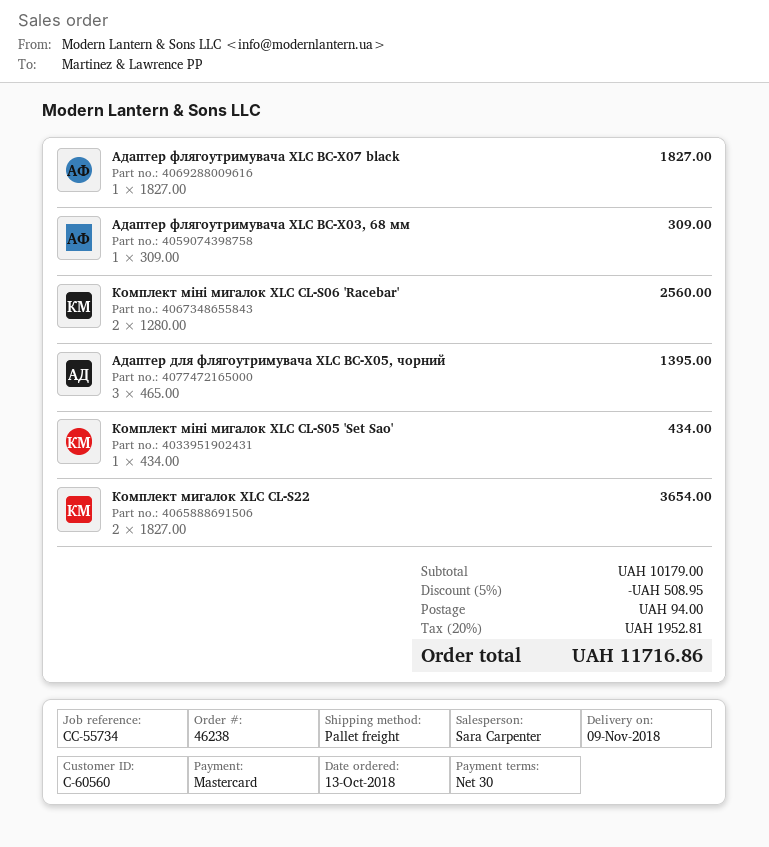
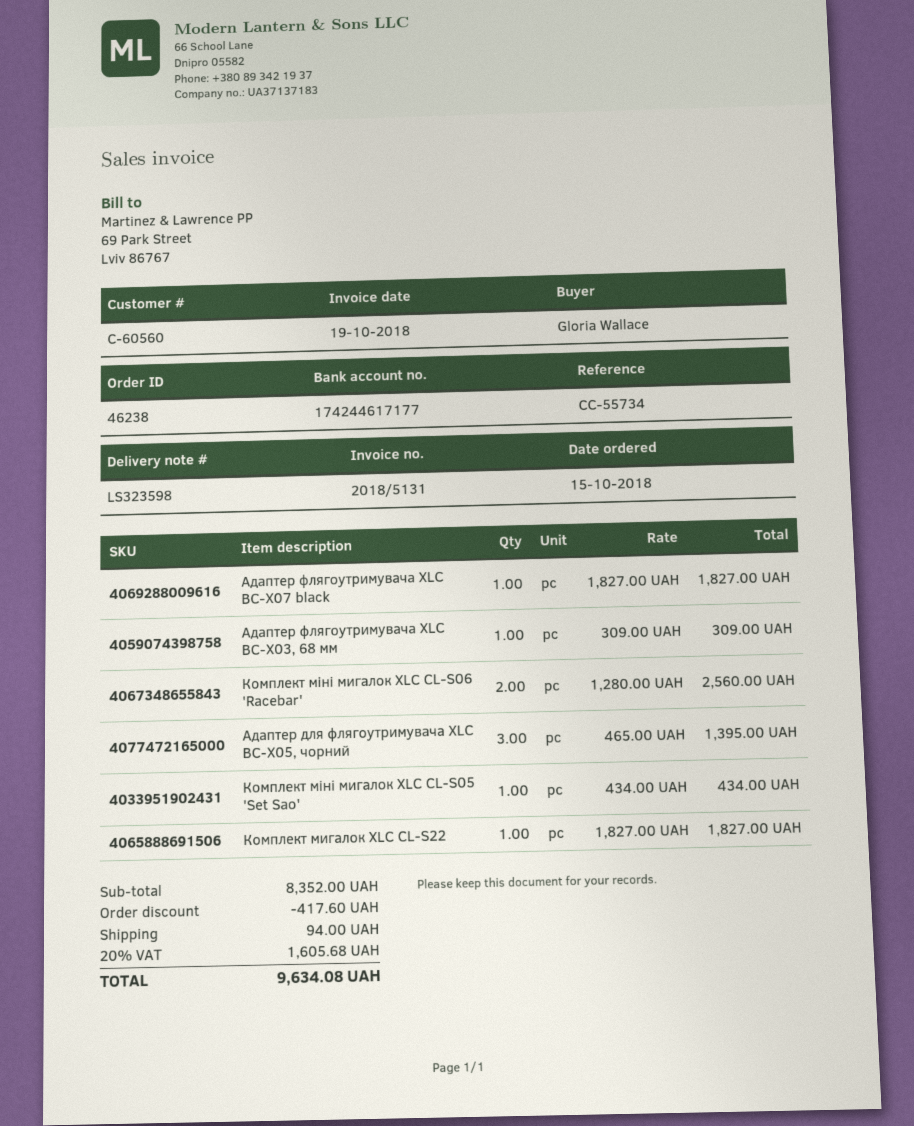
order date: 2018-10-13 -> 2018-10-15
Комплект мигалок XLC CL-S22: 2 x 1827.00 = 3654.00 -> 1 x 1827.00 = 1827.00
subtotal: 10179.00 -> 8352.00
discount: 508.95 -> 417.60
tax: 20% = 1952.81 -> 20% = 1605.68
total: 11716.86 -> 9634.08

